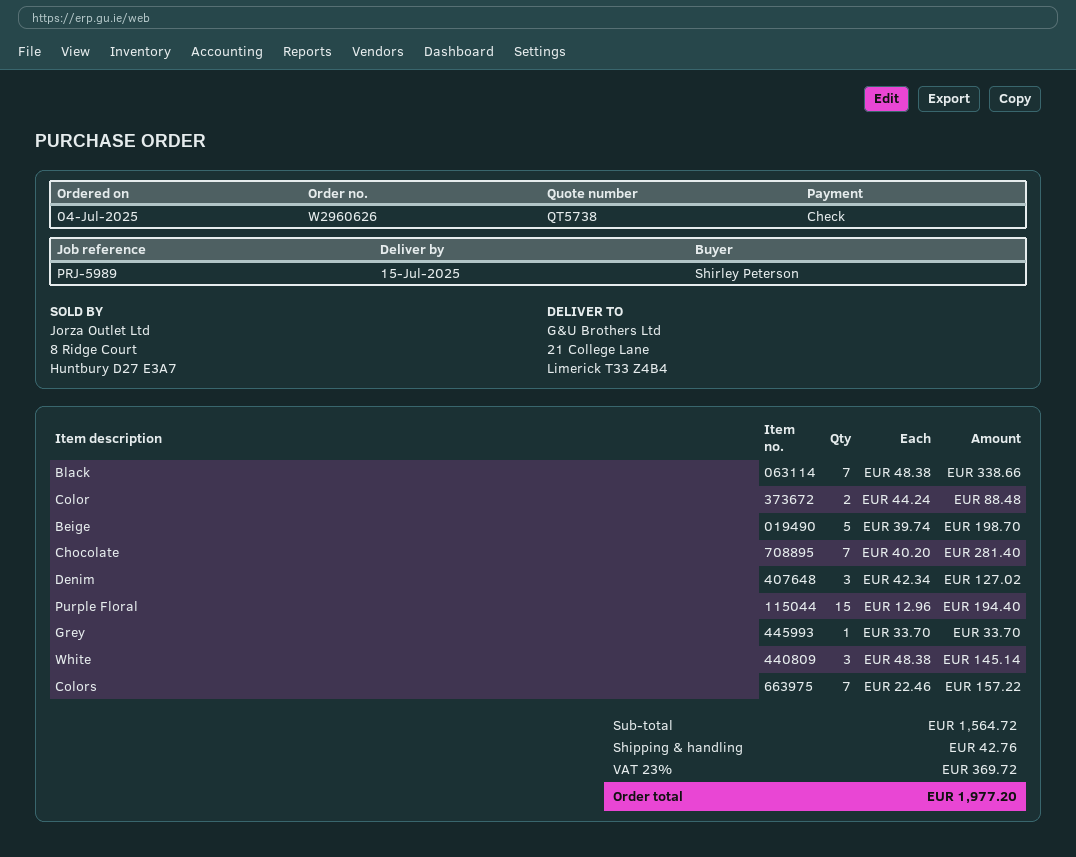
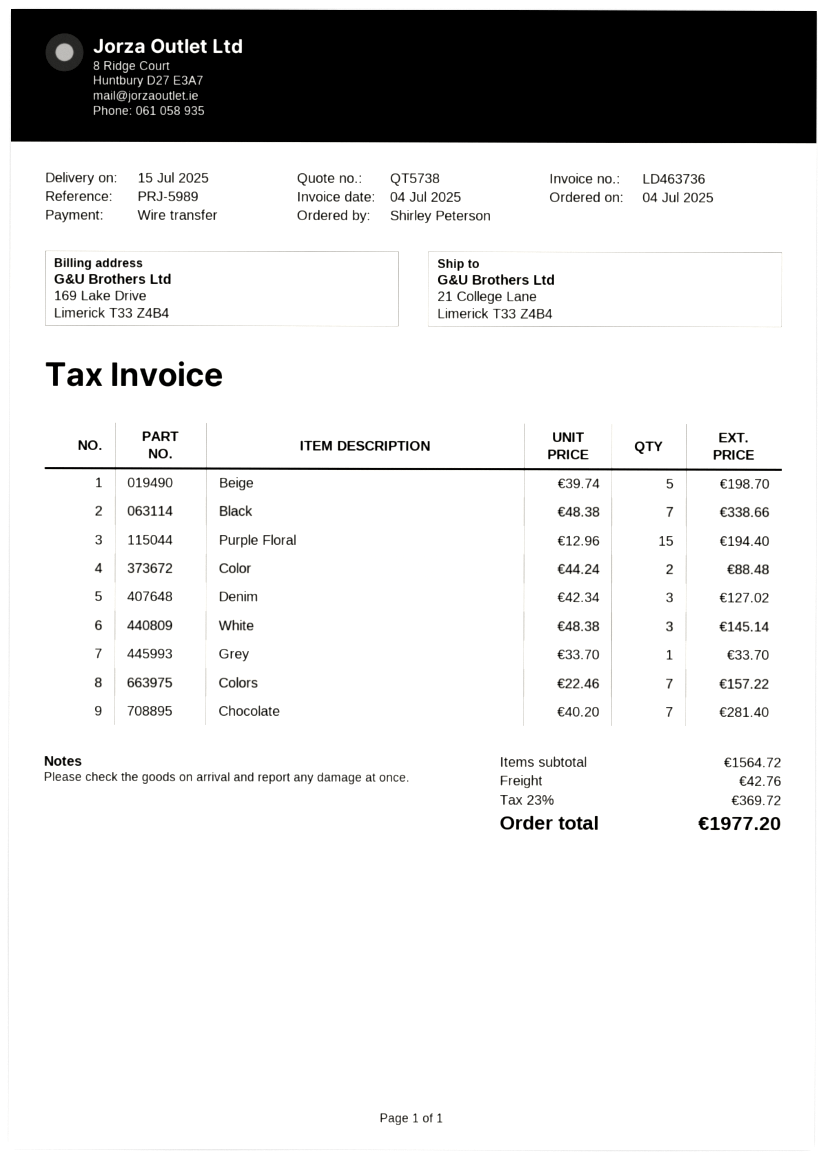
payment method: cheque -> bank transfer

